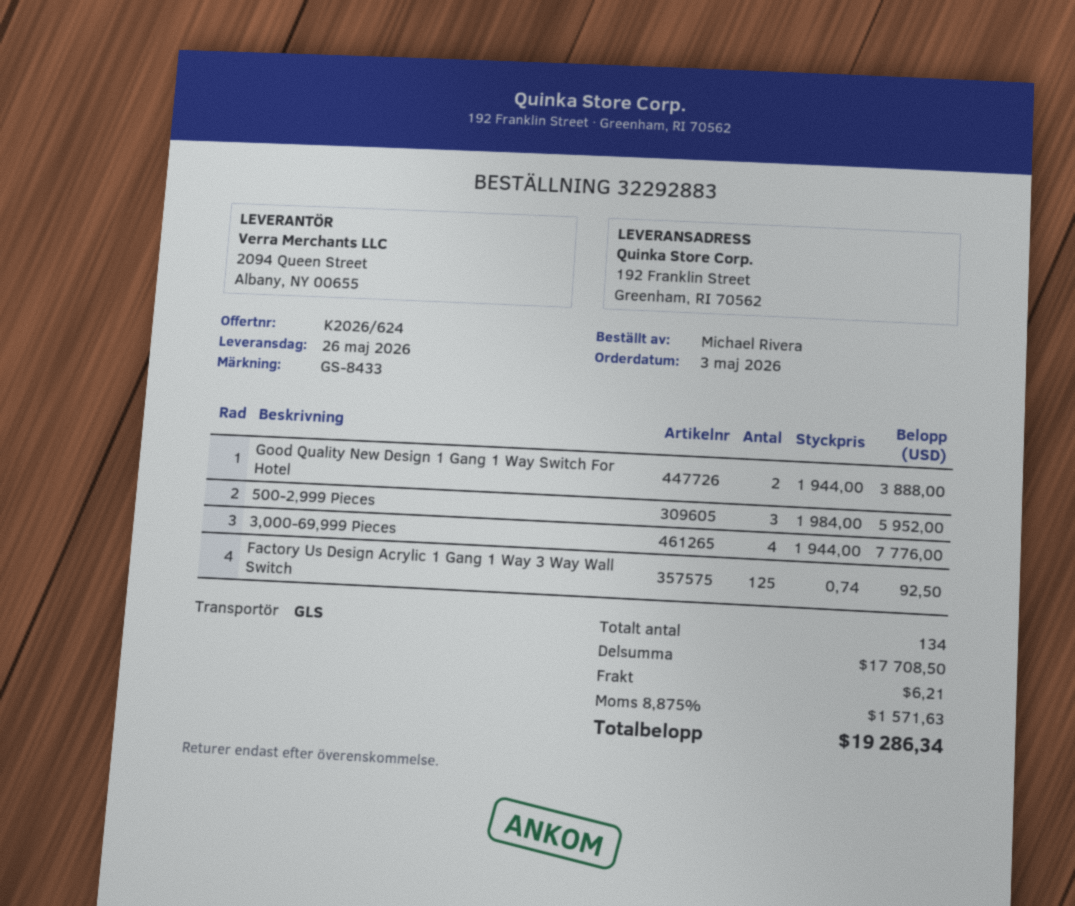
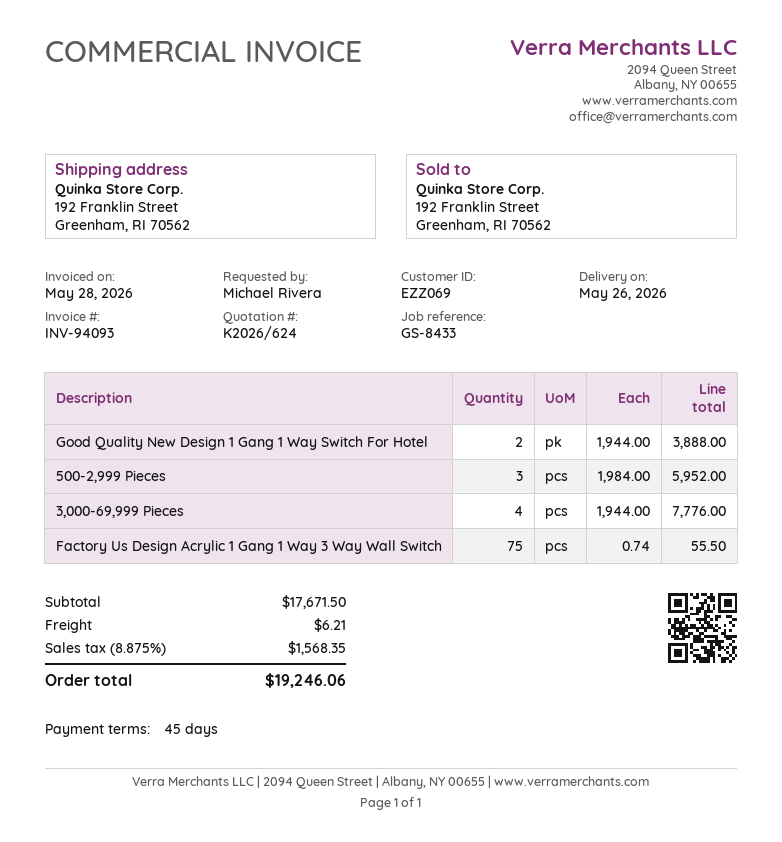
Factory Us Design Acrylic 1 Gang 1 Way 3 Way Wall Switch: 125 x 0.74 = 92.50 -> 75 x 0.74 = 55.50
subtotal: 17708.50 -> 17671.50
tax: 8.875% = 1571.63 -> 8.875% = 1568.35
total: 19286.34 -> 19246.06

